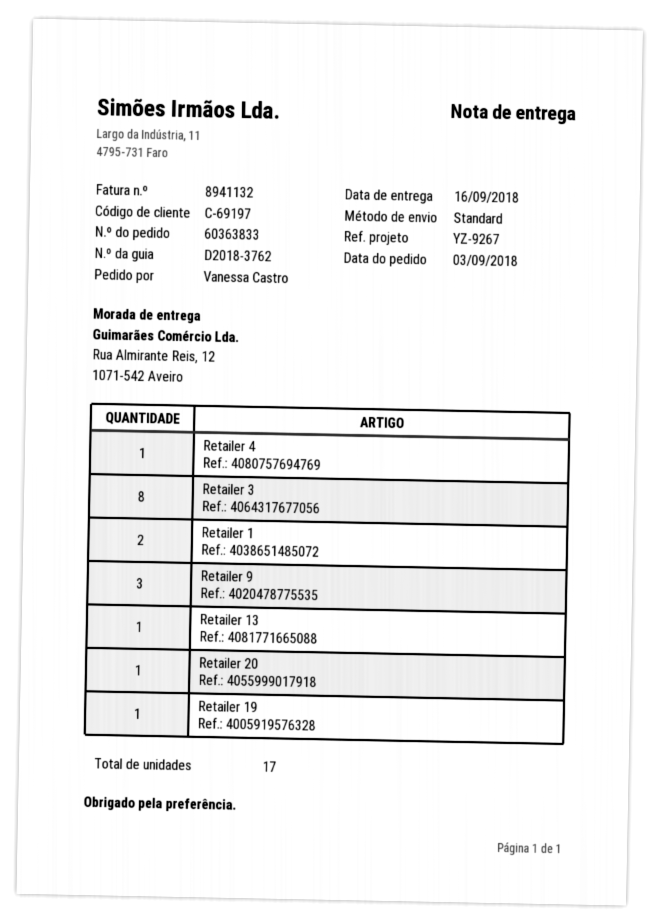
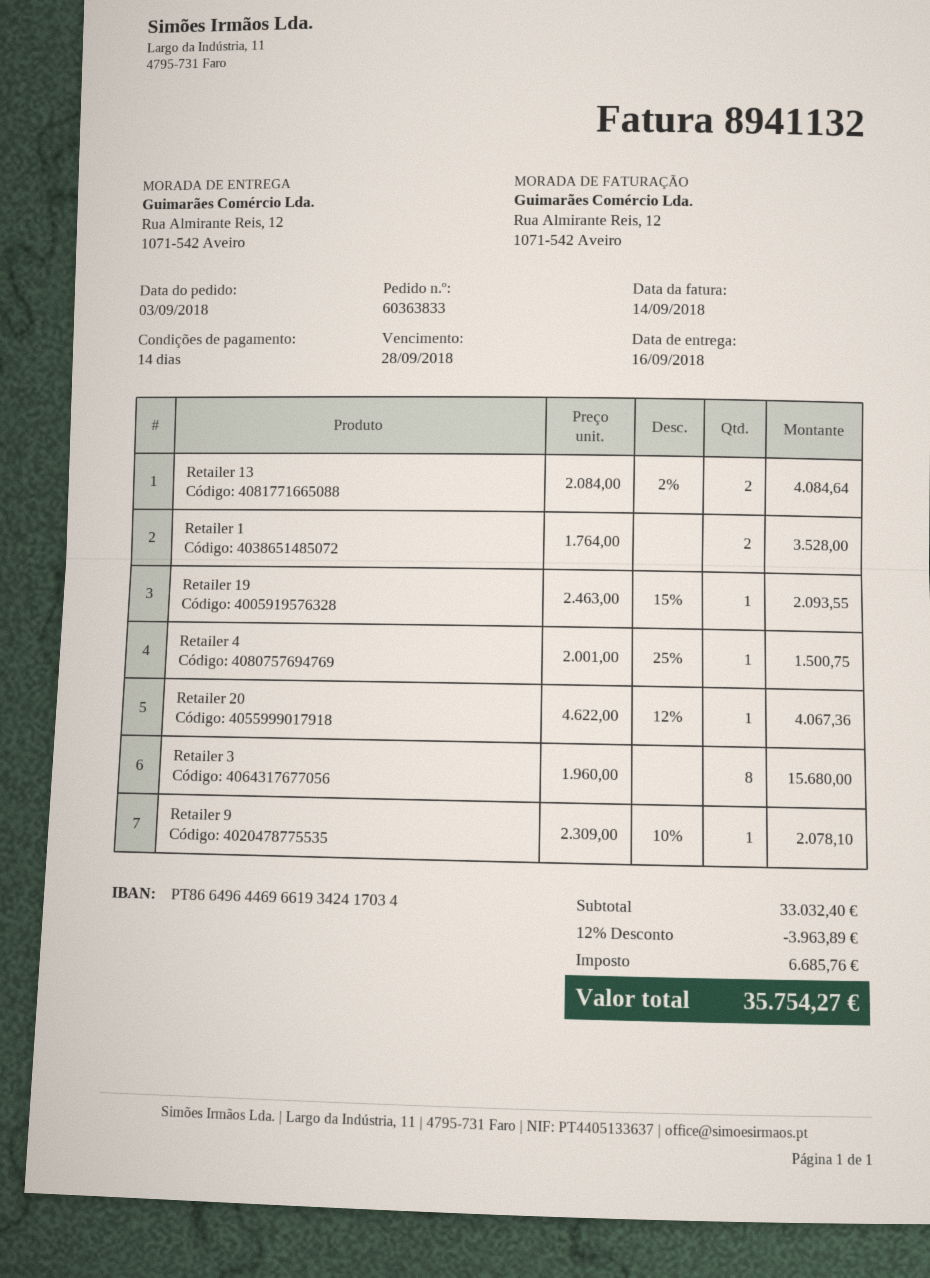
Retailer 9: 3 -> 1
Retailer 13: 1 -> 2

